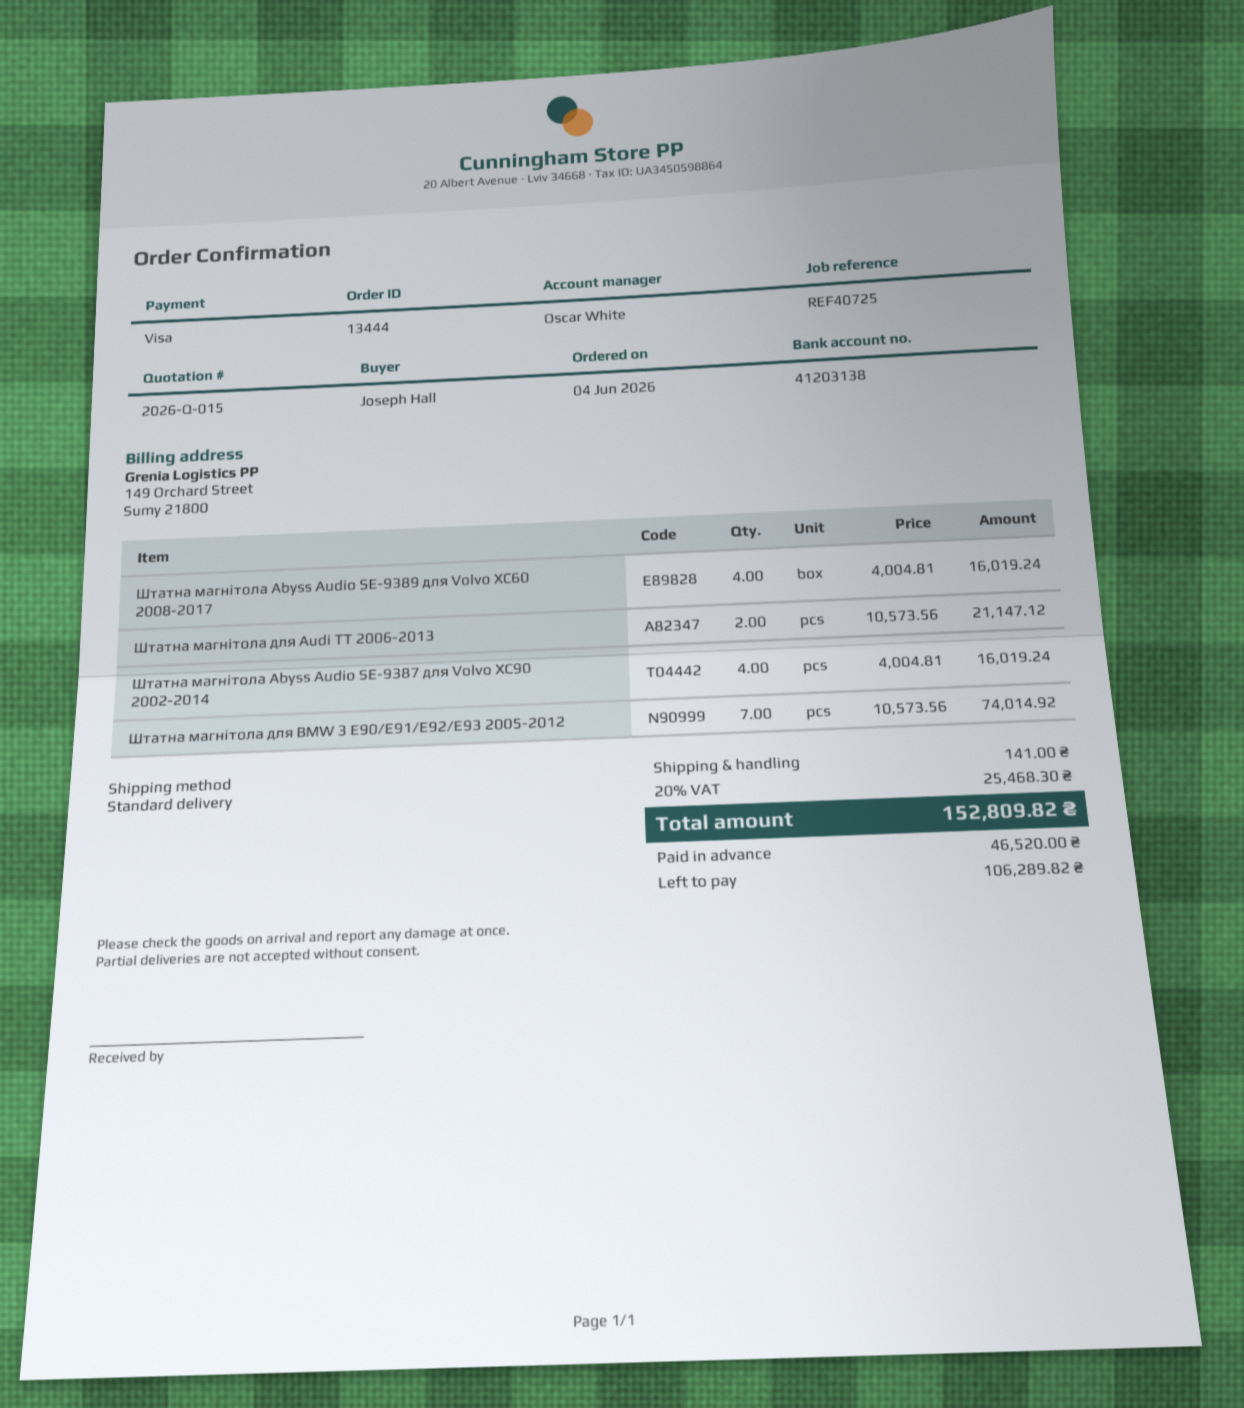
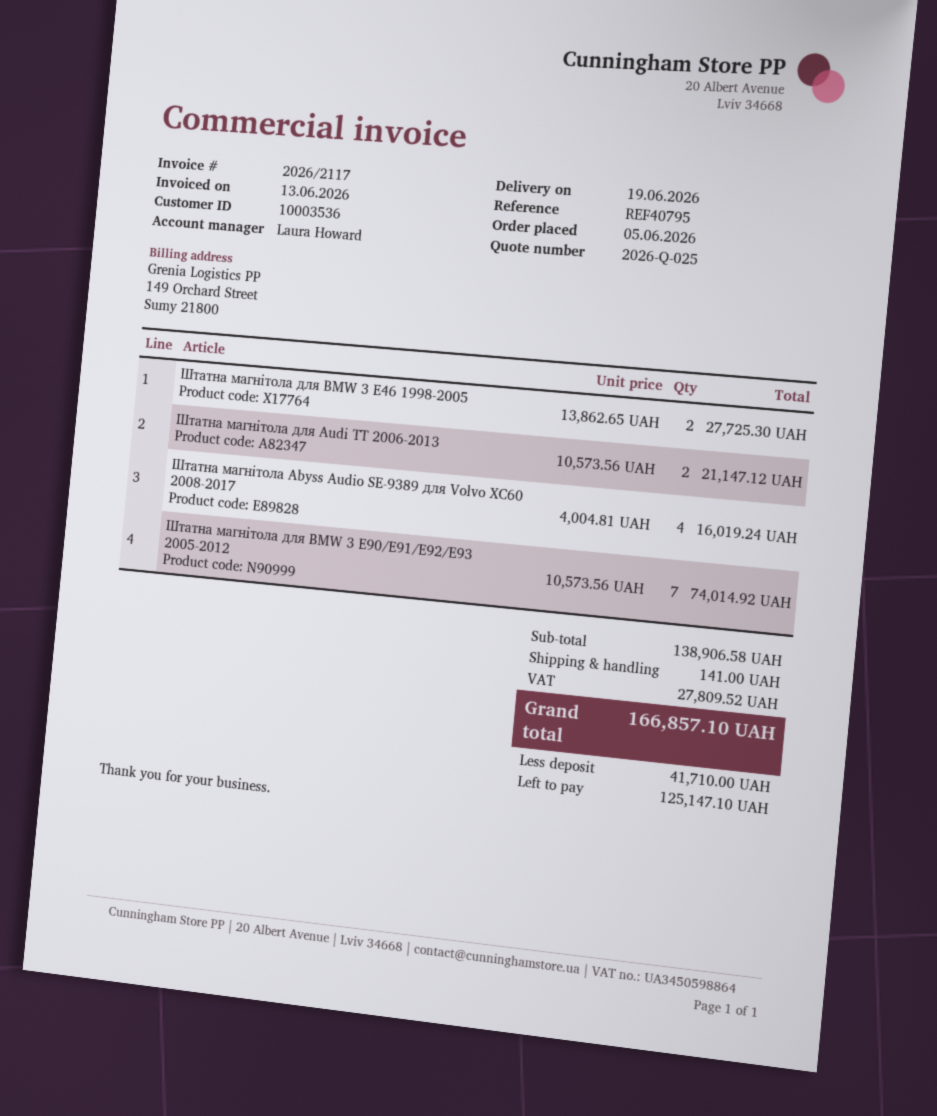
quote number: 2026-Q-015 -> 2026-Q-025
order date: 2026-06-04 -> 2026-06-05
reference: REF40725 -> REF40795
sales rep: Oscar White -> Laura Howard
Штатна магнітола Abyss Audio SE-9387 для Volvo XC90 2002-2014: 4 x 4004.81 = 16019.24 -> none
Штатна магнітола для BMW 3 E46 1998-2005: none -> 2 x 13862.65 = 27725.30
tax: 25468.30 -> 27809.52
total: 152809.82 -> 166857.10
deposit: 46520.00 -> 41710.00
balance: 106289.82 -> 125147.10

